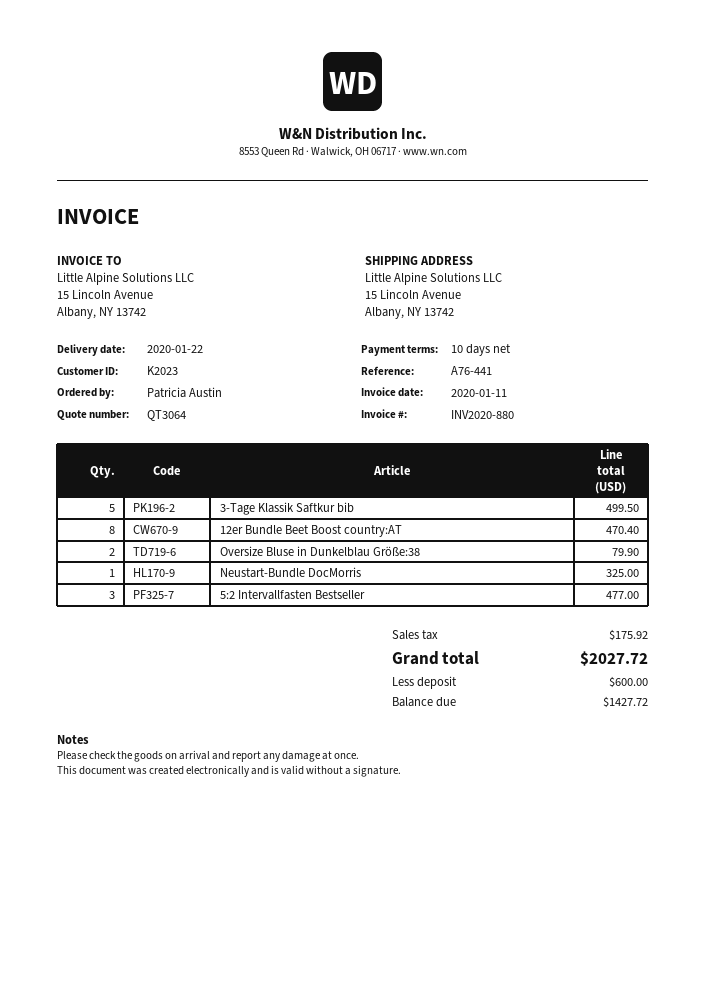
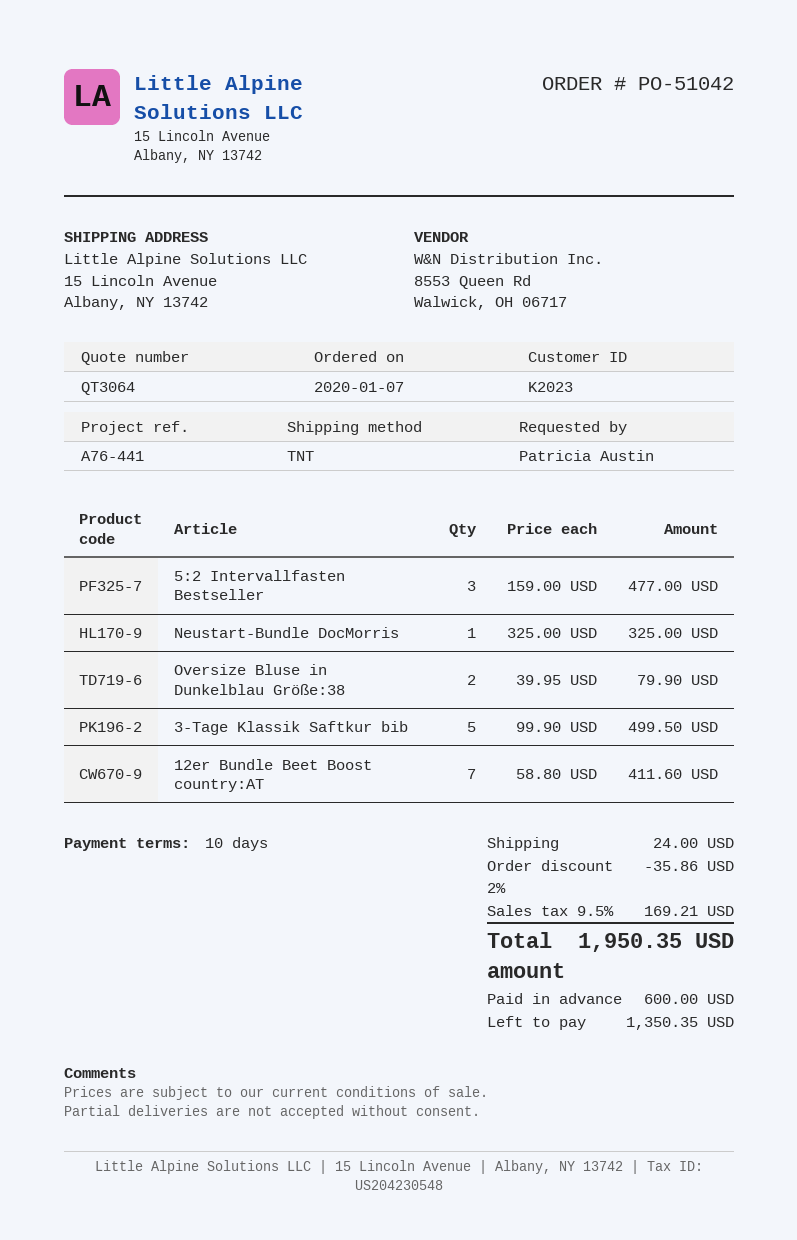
12er Bundle Beet Boost country:AT: 8 for 470.40 -> 7 for 411.60
discount: none -> 2% = 35.86
shipping: none -> 24.00
tax: 175.92 -> 169.21
total: 2027.72 -> 1950.35
balance: 1427.72 -> 1350.35

